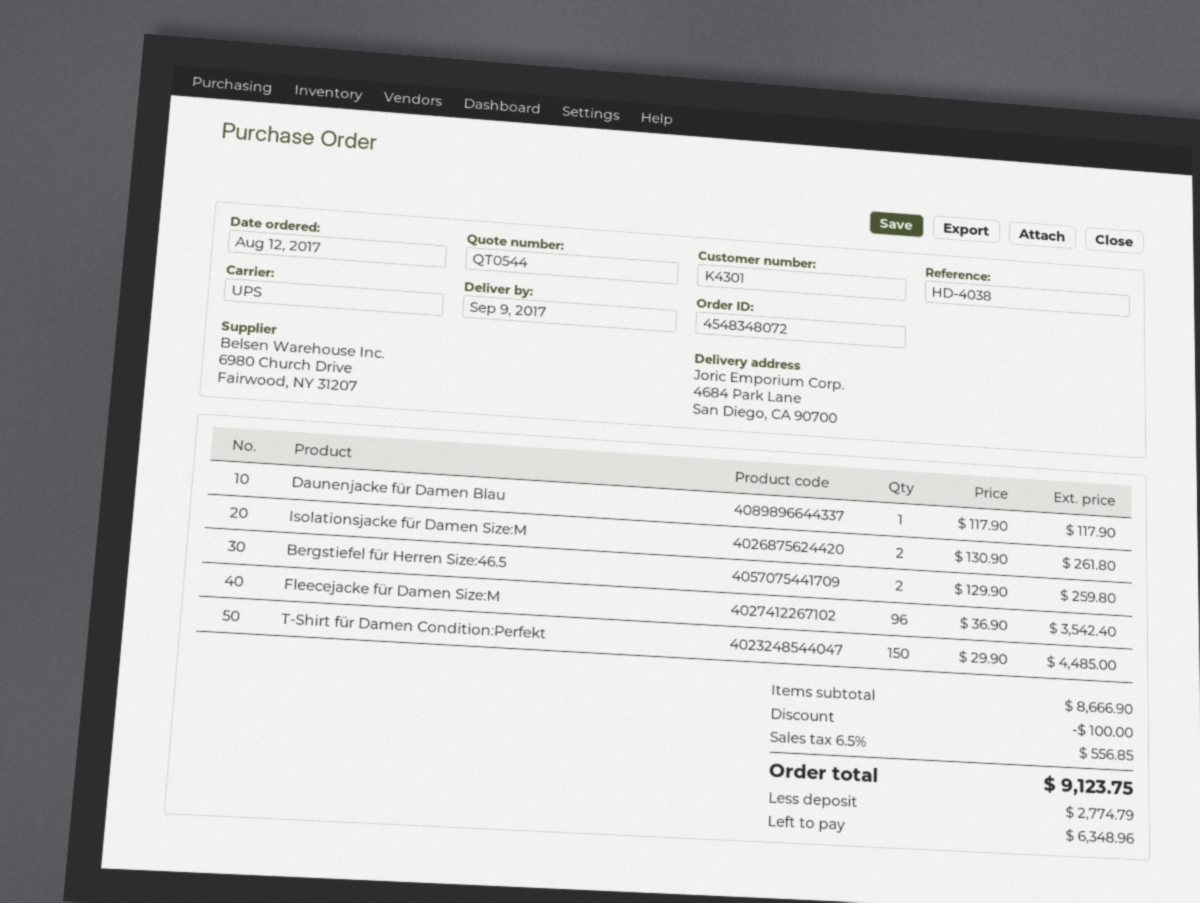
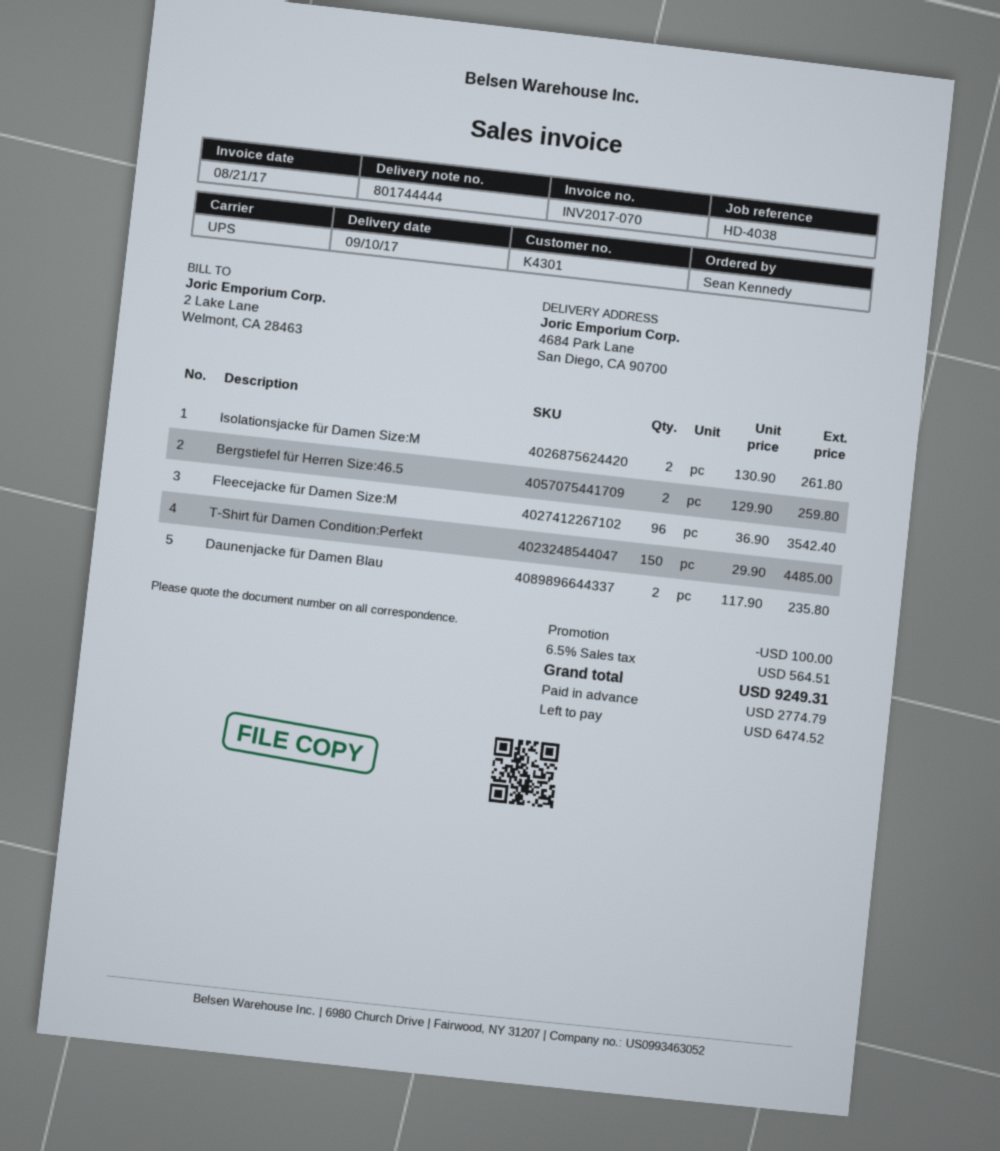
delivery date: 2017-09-09 -> 2017-09-10
Daunenjacke für Damen Blau: 1 x 117.90 = 117.90 -> 2 x 117.90 = 235.80
tax: 6.5% = 556.85 -> 6.5% = 564.51
total: 9123.75 -> 9249.31
balance: 6348.96 -> 6474.52

